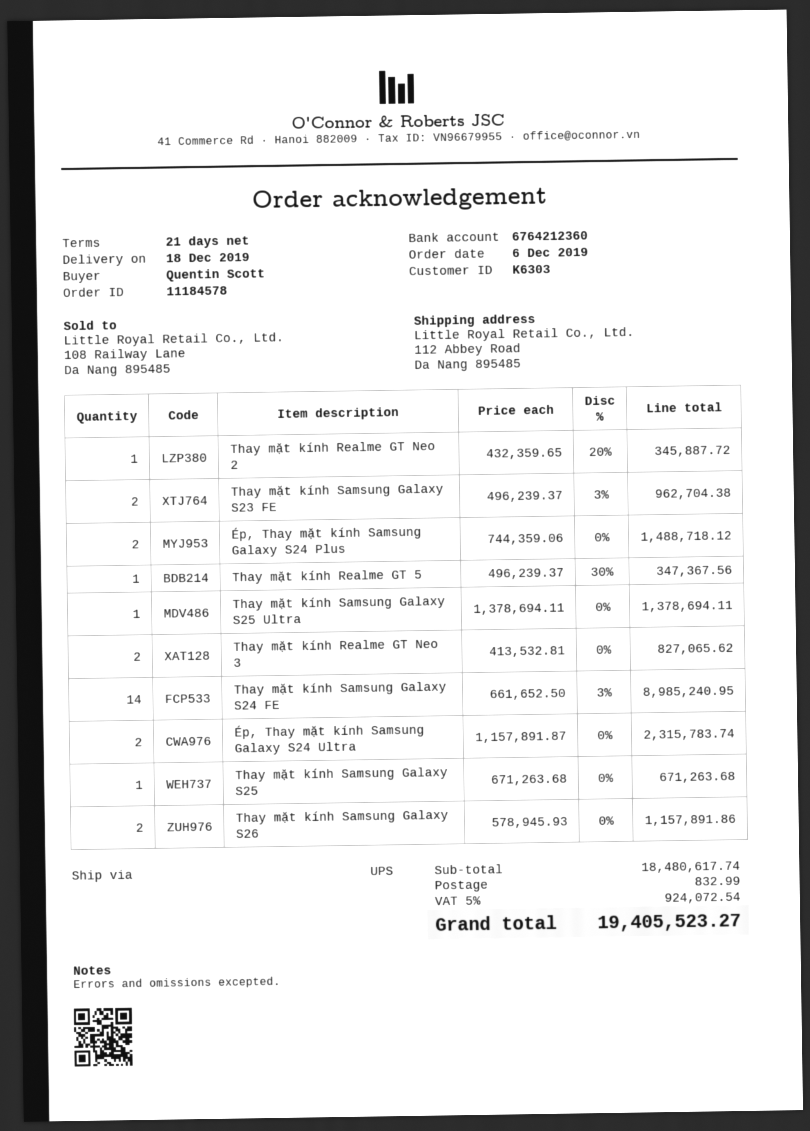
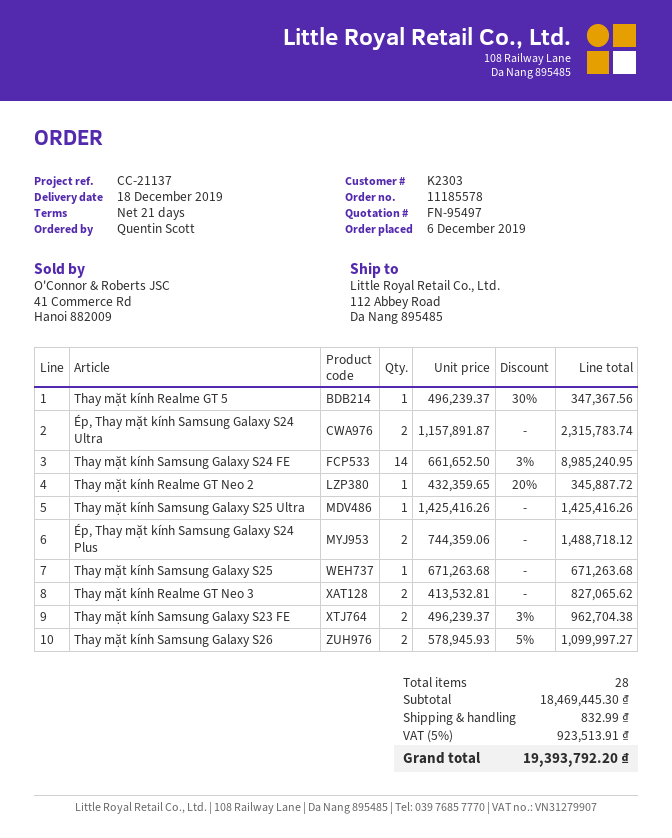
order number: 11184578 -> 11185578
customer number: K6303 -> K2303
Thay mặt kính Samsung Galaxy S25 Ultra: 1 x 1378694.11 = 1378694.11 -> 1 x 1425416.26 = 1425416.26
Thay mặt kính Samsung Galaxy S26: 2 x 578945.93 = 1157891.86 -> 2 x 578945.93 - 5% = 1099997.27
subtotal: 18480617.74 -> 18469445.30
tax: 5% = 924072.54 -> 5% = 923513.91
total: 19405523.27 -> 19393792.20

